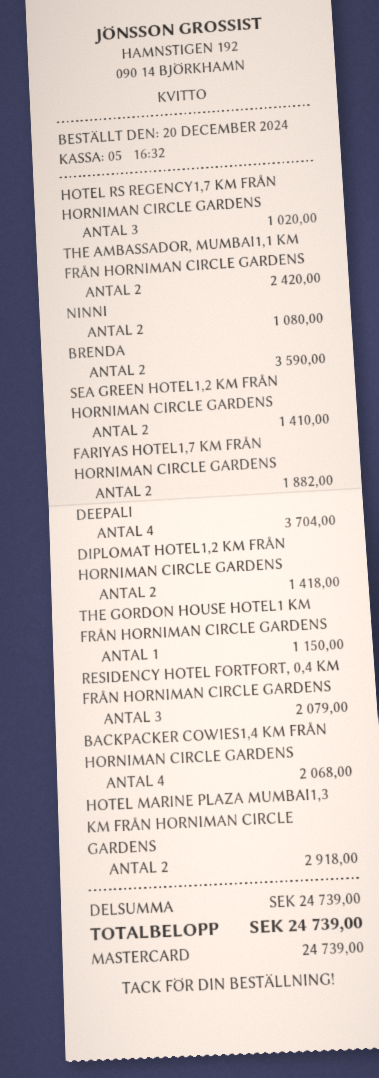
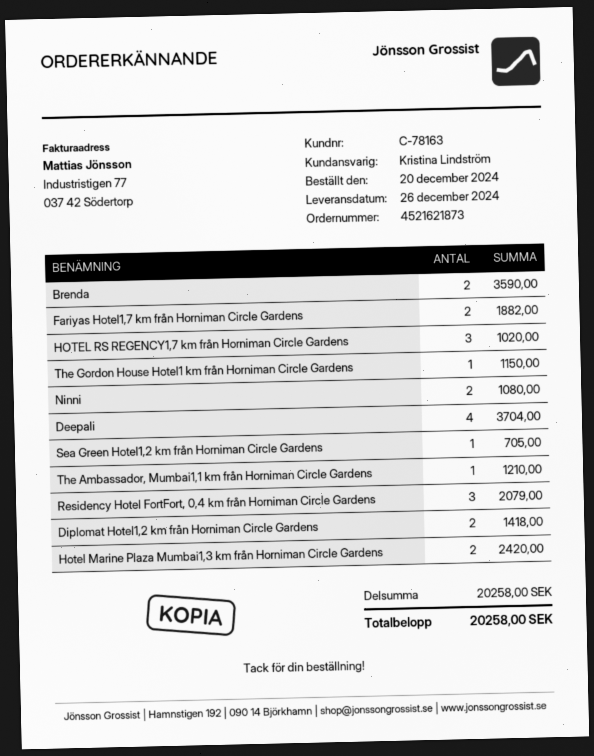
THE AMBASSADOR, MUMBAI1,1 KM FRÅN HORNIMAN CIRCLE GARDENS: 2 for 2420.00 -> 1 for 1210.00
SEA GREEN HOTEL1,2 KM FRÅN HORNIMAN CIRCLE GARDENS: 2 for 1410.00 -> 1 for 705.00
BACKPACKER COWIES1,4 KM FRÅN HORNIMAN CIRCLE GARDENS: 4 for 2068.00 -> none
HOTEL MARINE PLAZA MUMBAI1,3 KM FRÅN HORNIMAN CIRCLE GARDENS: 2 for 2918.00 -> 2 for 2420.00
subtotal: 24739.00 -> 20258.00
total: 24739.00 -> 20258.00

